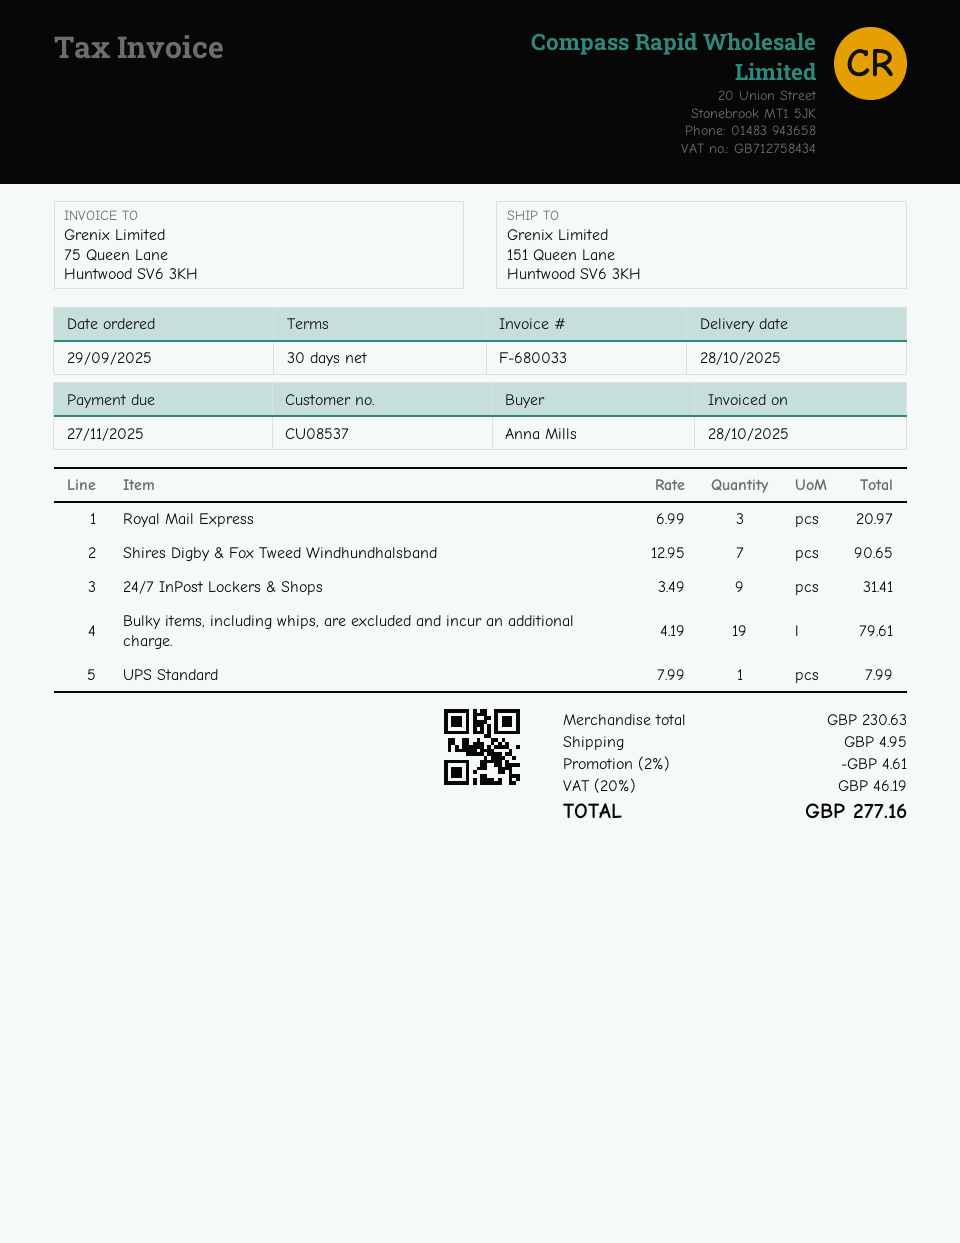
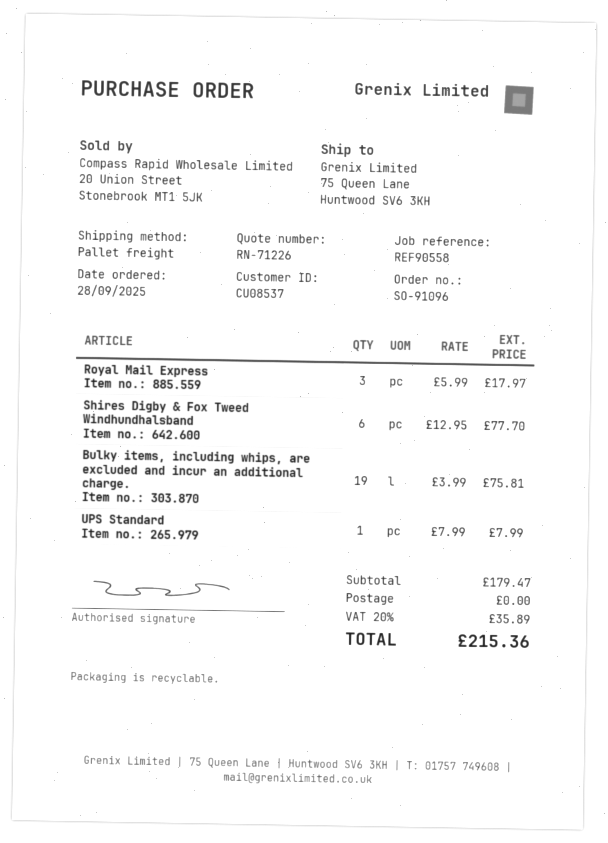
order date: 2025-09-29 -> 2025-09-28
ship to: 151 Queen Lane, Huntwood SV6 3KH -> 75 Queen Lane, Huntwood SV6 3KH
Royal Mail Express: 3 x 6.99 = 20.97 -> 3 x 5.99 = 17.97
Shires Digby & Fox Tweed Windhundhalsband: 7 x 12.95 = 90.65 -> 6 x 12.95 = 77.70
24/7 InPost Lockers & Shops: 9 x 3.49 = 31.41 -> none
Bulky items, including whips, are excluded and incur an additional charge.: 19 x 4.19 = 79.61 -> 19 x 3.99 = 75.81
subtotal: 230.63 -> 179.47
discount: 2% = 4.61 -> none
shipping: 4.95 -> 0.00
tax: 20% = 46.19 -> 20% = 35.89
total: 277.16 -> 215.36

